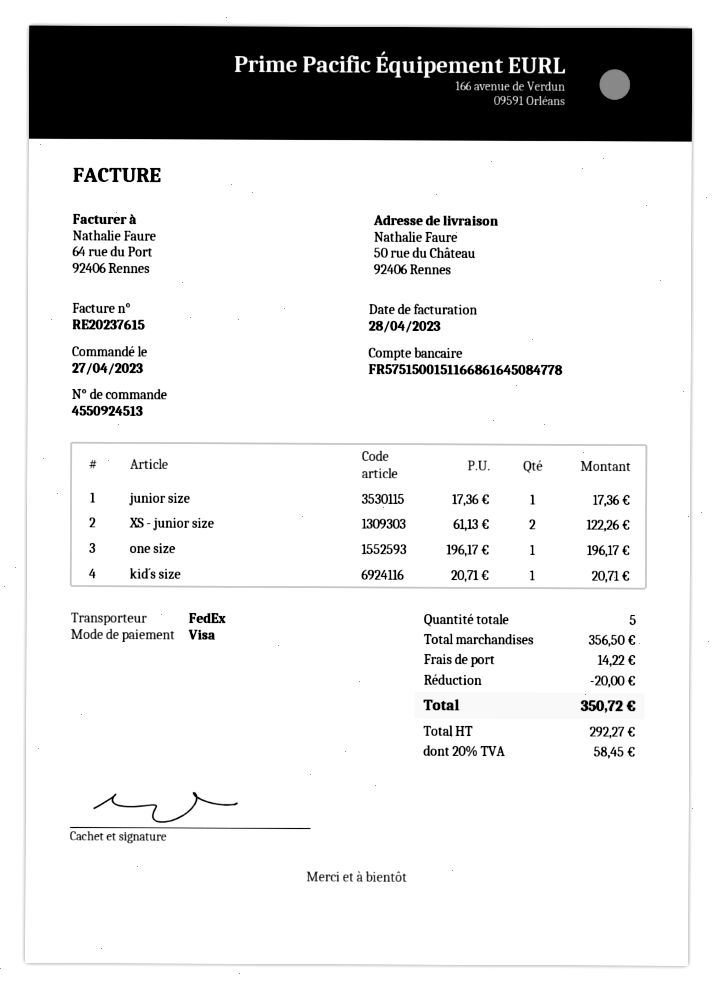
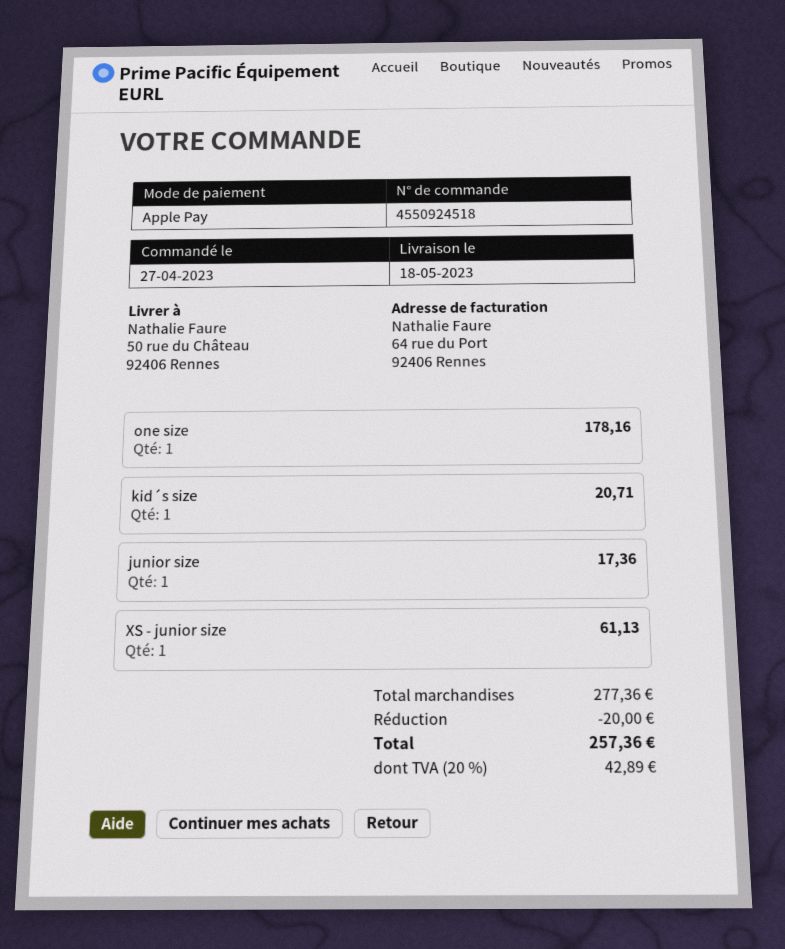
order number: 4550924513 -> 4550924518
payment method: Visa -> Apple Pay
XS - junior size: 2 for 122.26 -> 1 for 61.13
one size: 1 for 196.17 -> 1 for 178.16
subtotal: 356.50 -> 277.36
shipping: 14.22 -> none
tax: 20% = 58.45 -> 20% = 42.89
total: 350.72 -> 257.36

